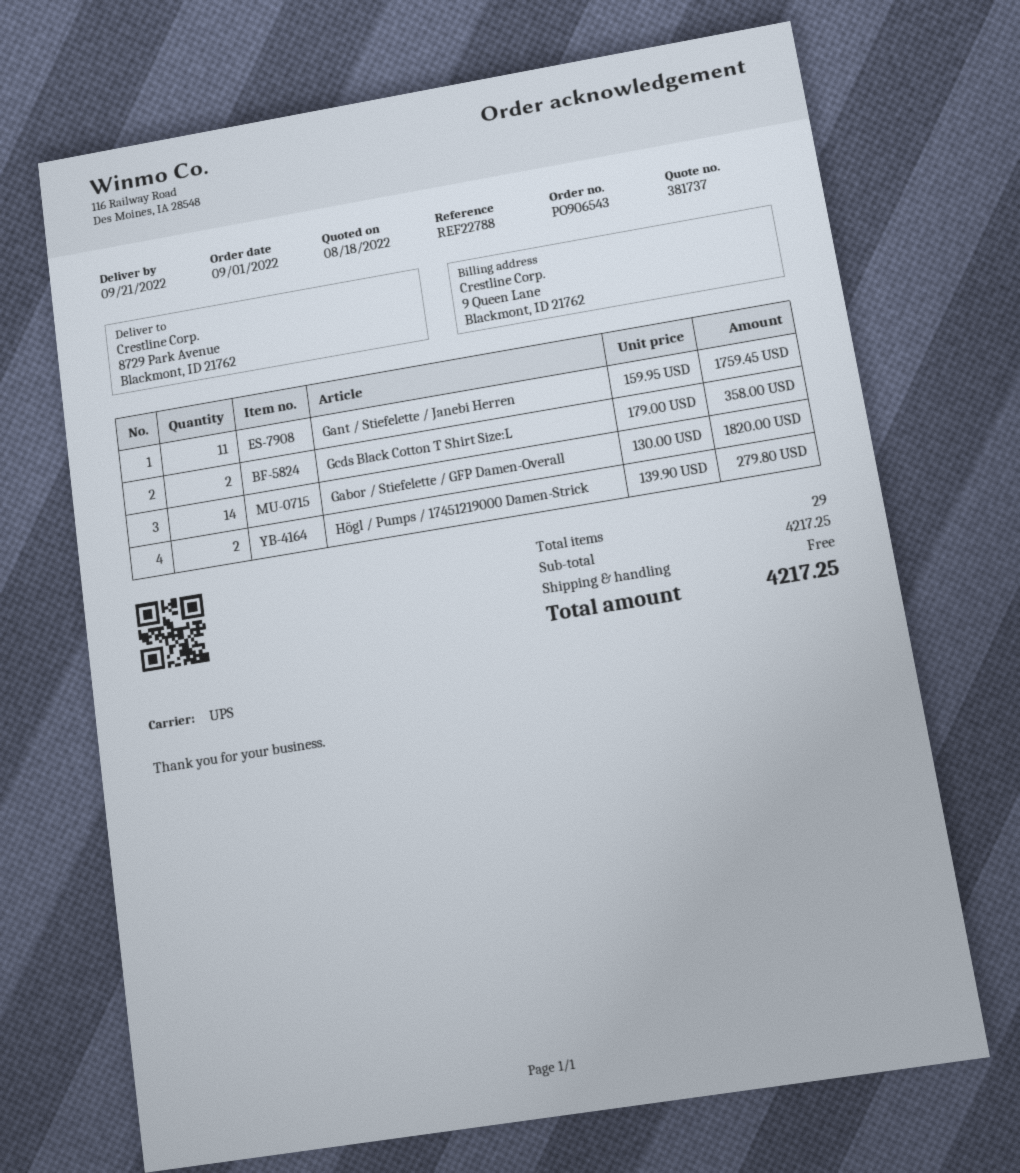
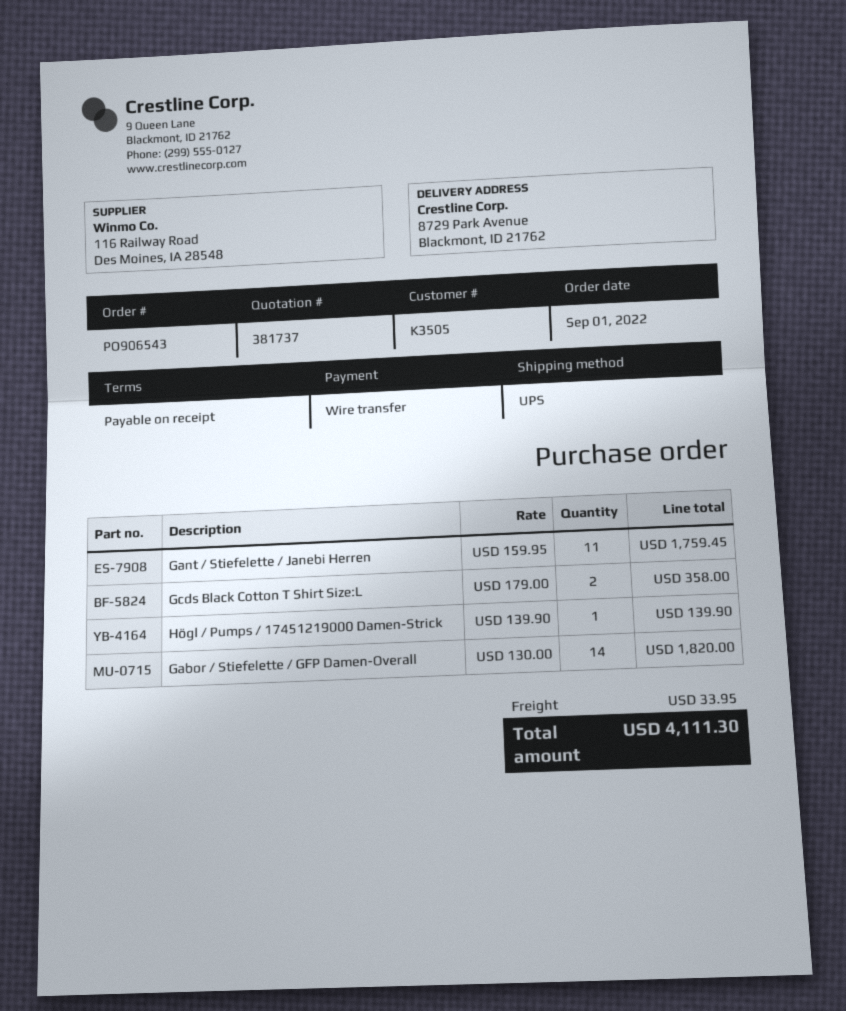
Högl / Pumps / 17451219000 Damen-Strick: 2 x 139.90 = 279.80 -> 1 x 139.90 = 139.90
shipping: 0.00 -> 33.95
total: 4217.25 -> 4111.30

